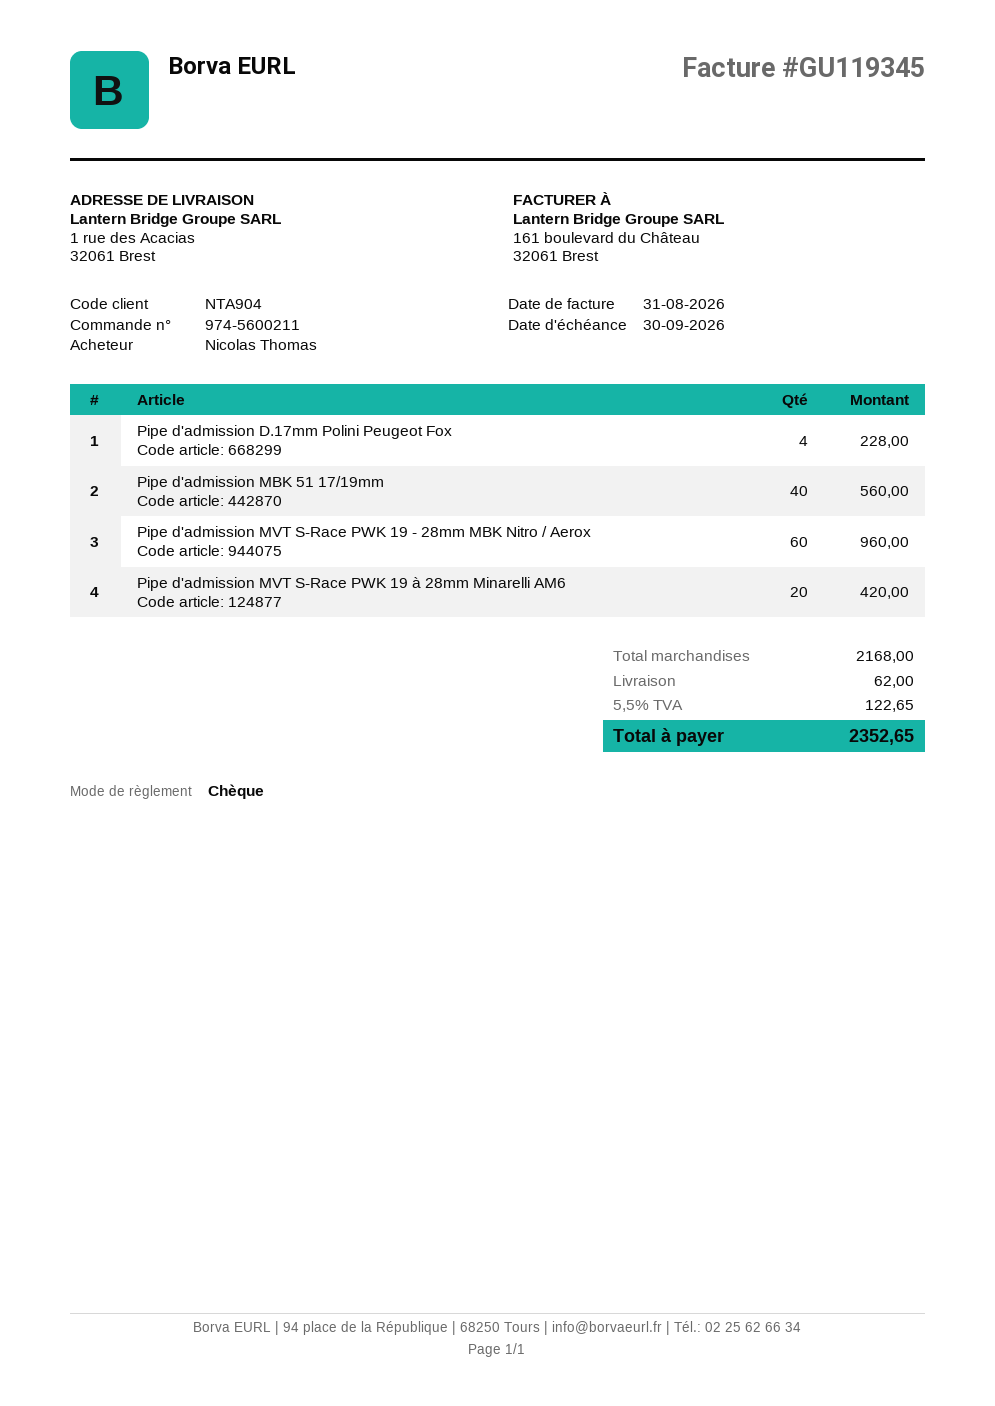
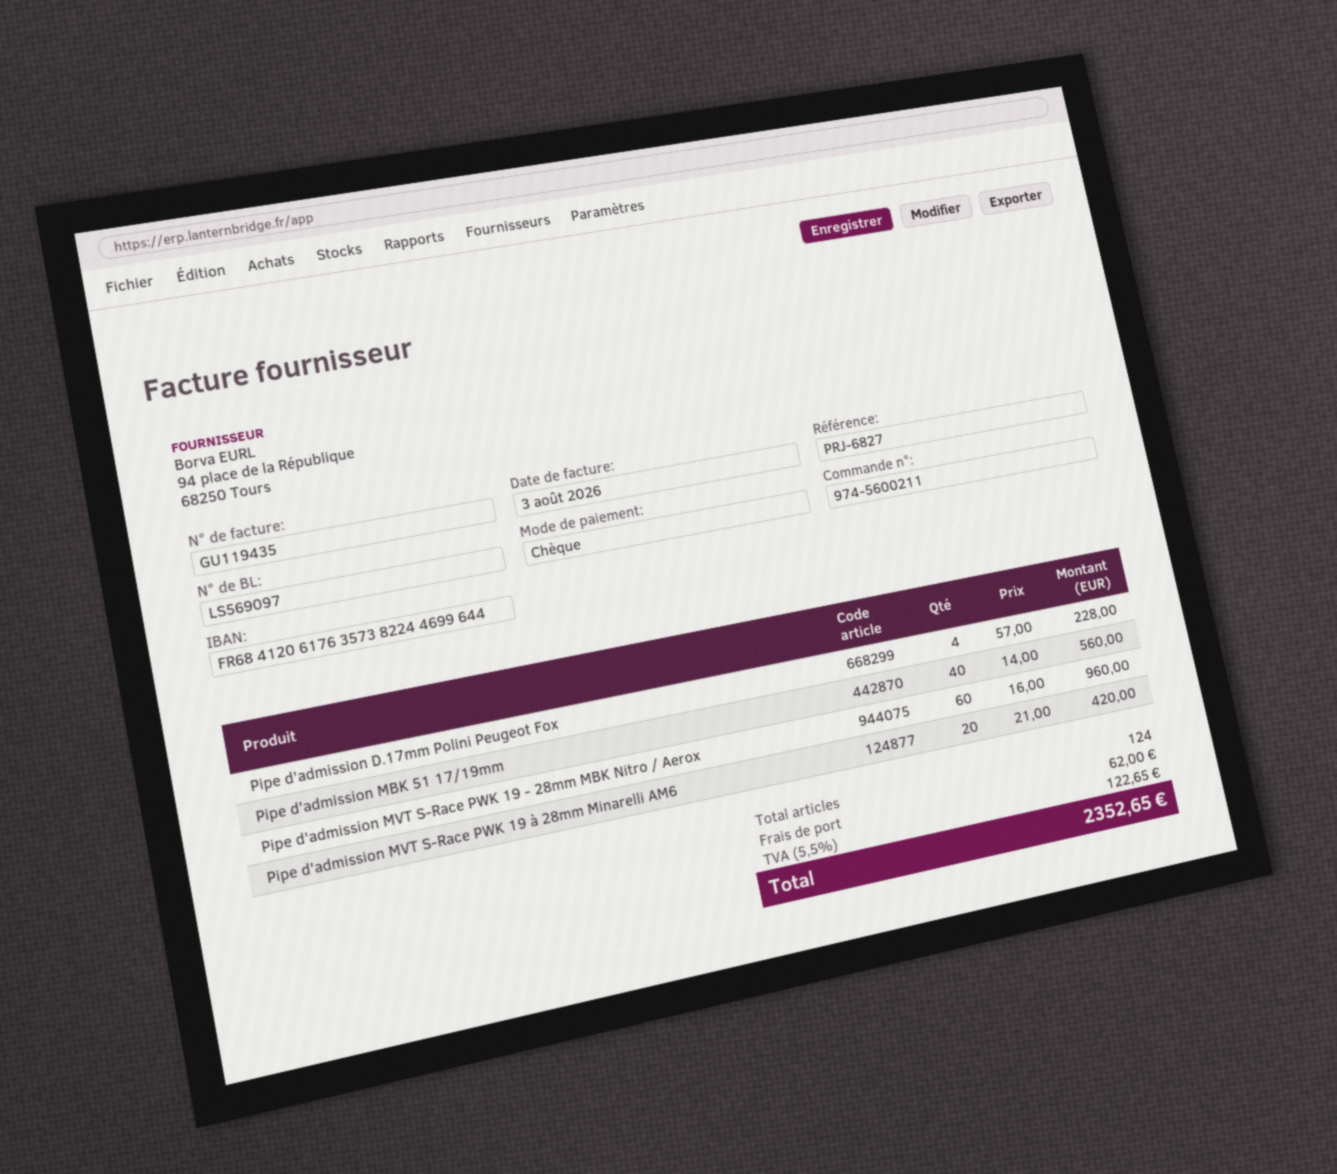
invoice number: GU119345 -> GU119435
invoice date: 2026-08-31 -> 2026-08-03

